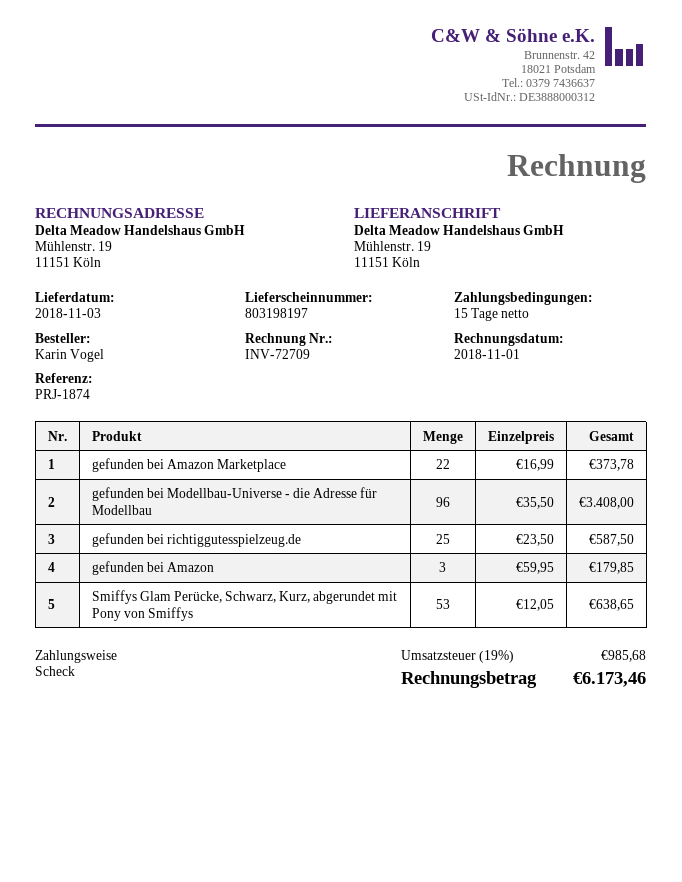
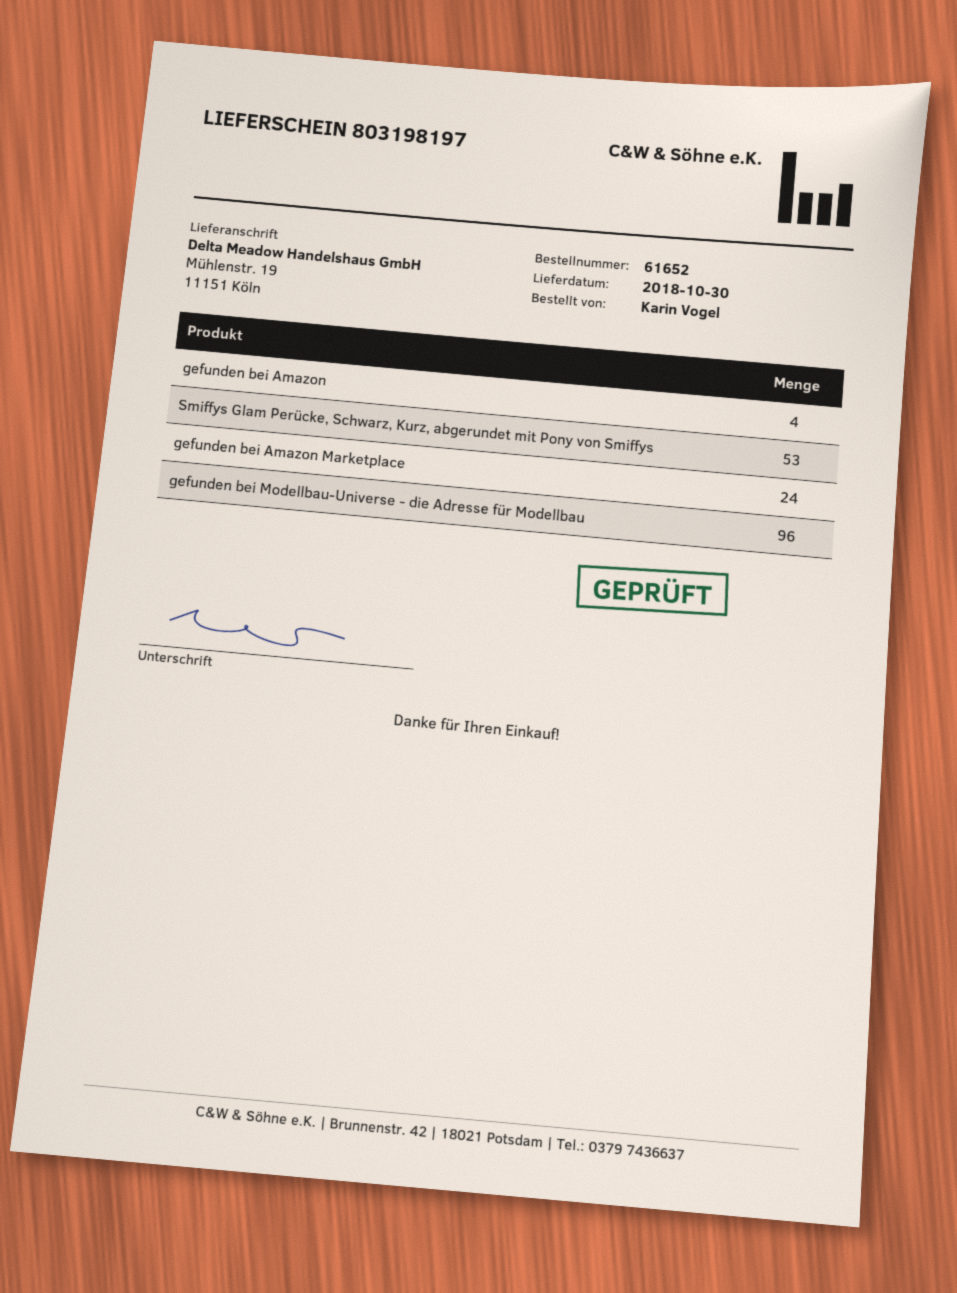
delivery date: 2018-11-03 -> 2018-10-30
gefunden bei Amazon Marketplace: 22 -> 24
gefunden bei richtiggutesspielzeug.de: 25 -> none
gefunden bei Amazon: 3 -> 4

